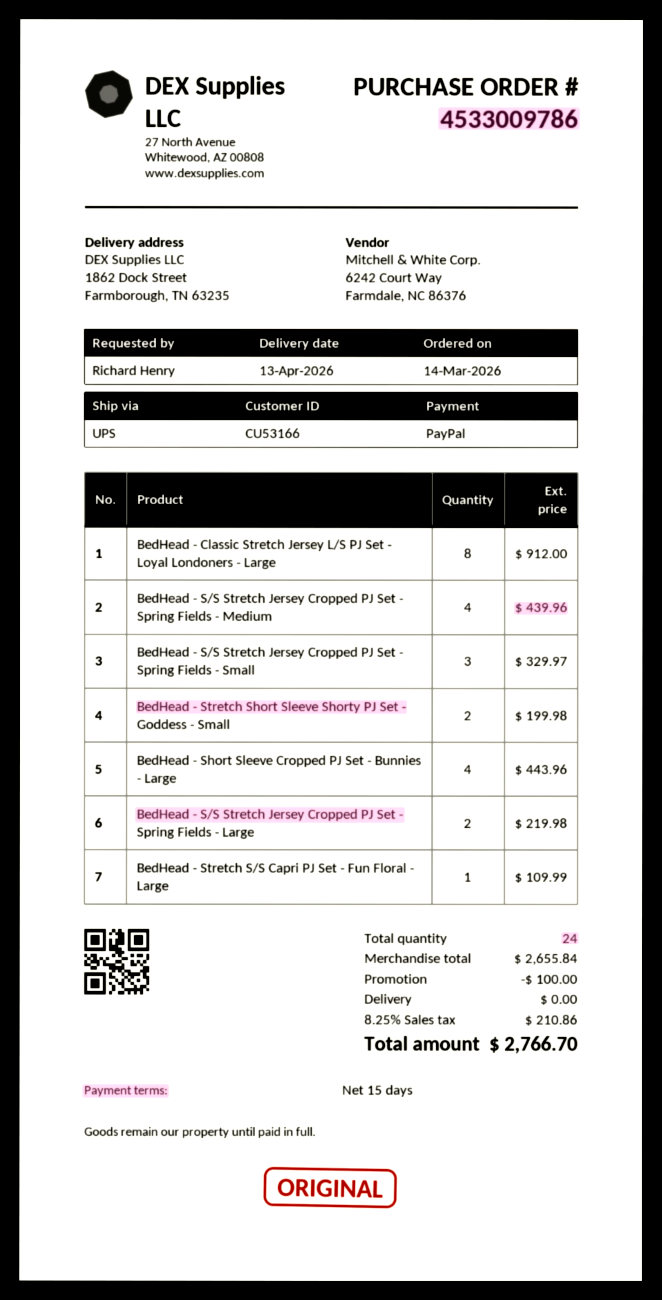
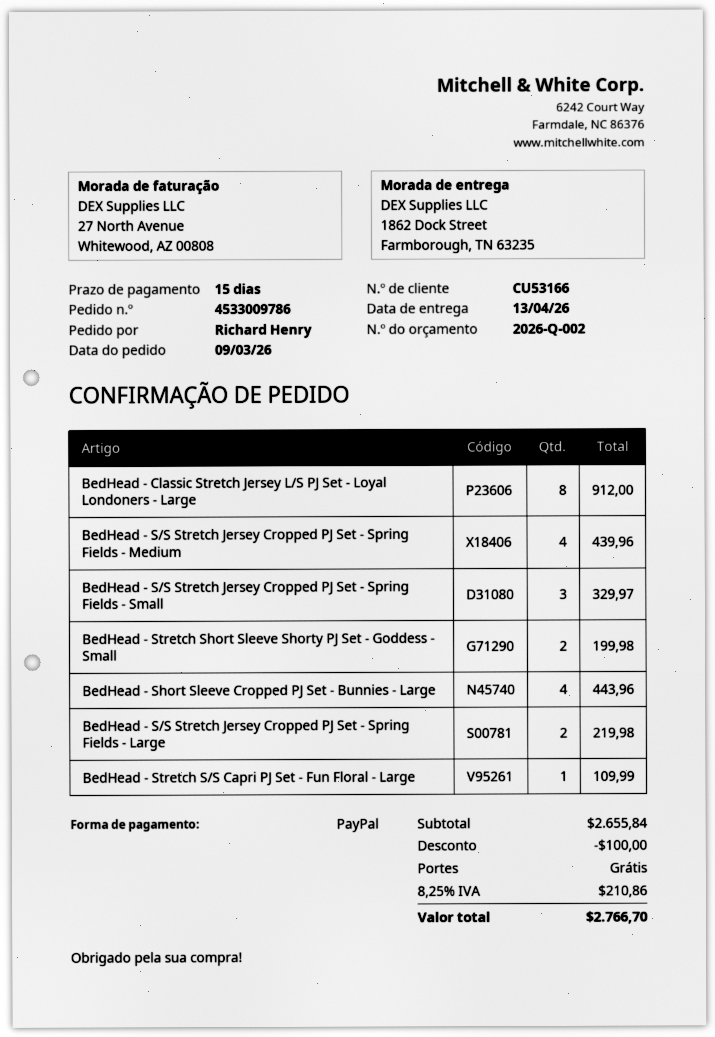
order date: 2026-03-14 -> 2026-03-09

